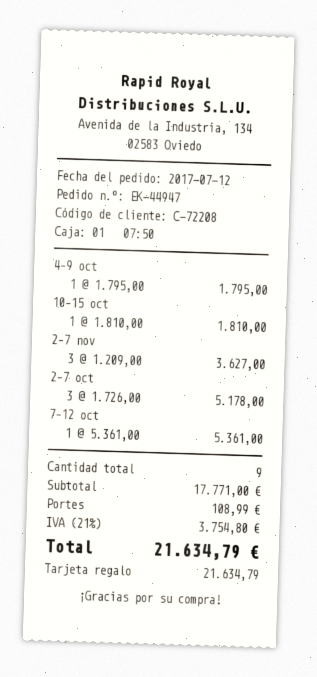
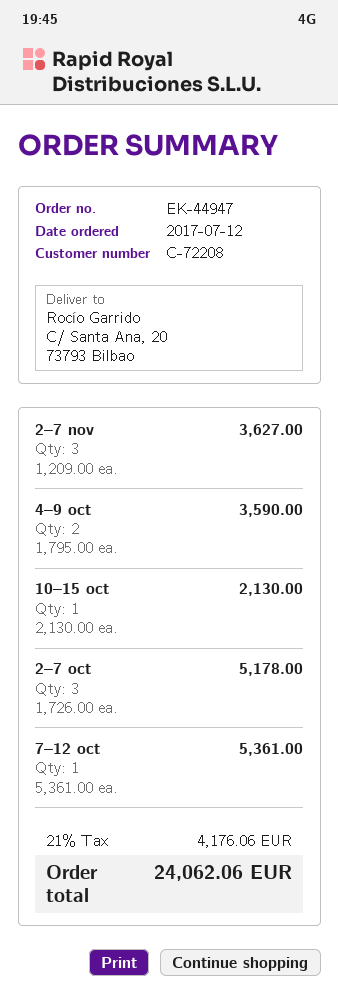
4–9 oct: 1 x 1795.00 = 1795.00 -> 2 x 1795.00 = 3590.00
10–15 oct: 1 x 1810.00 = 1810.00 -> 1 x 2130.00 = 2130.00
shipping: 108.99 -> none
tax: 21% = 3754.80 -> 21% = 4176.06
total: 21634.79 -> 24062.06

